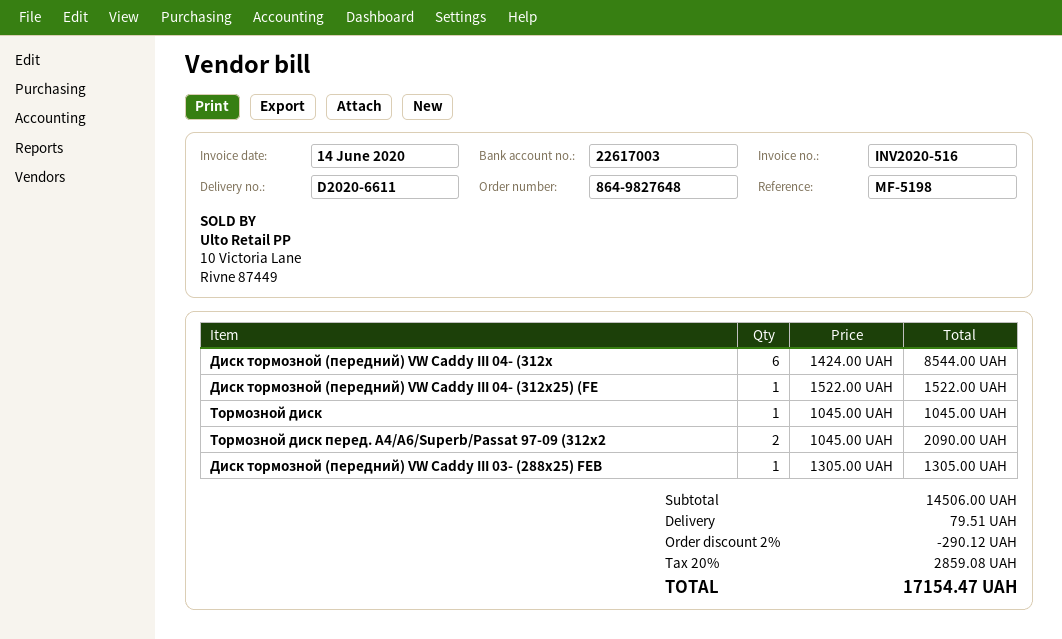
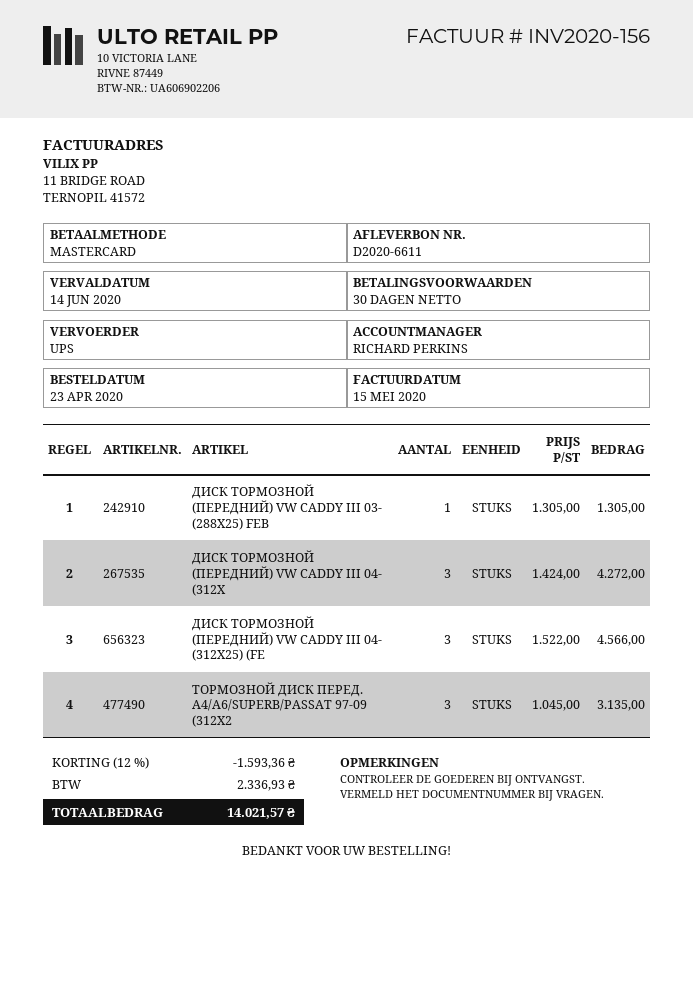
invoice number: INV2020-516 -> INV2020-156
invoice date: 2020-06-14 -> 2020-05-15
Диск тормозной (передний) VW Caddy III 04- (312x: 6 x 1424.00 = 8544.00 -> 3 x 1424.00 = 4272.00
Диск тормозной (передний) VW Caddy III 04- (312x25) (FE: 1 x 1522.00 = 1522.00 -> 3 x 1522.00 = 4566.00
Тормозной диск: 1 x 1045.00 = 1045.00 -> none
Тормозной диск перед. A4/A6/Superb/Passat 97-09 (312x2: 2 x 1045.00 = 2090.00 -> 3 x 1045.00 = 3135.00
discount: 2% = 290.12 -> 12% = 1593.36
shipping: 79.51 -> none
tax: 2859.08 -> 2336.93
total: 17154.47 -> 14021.57

